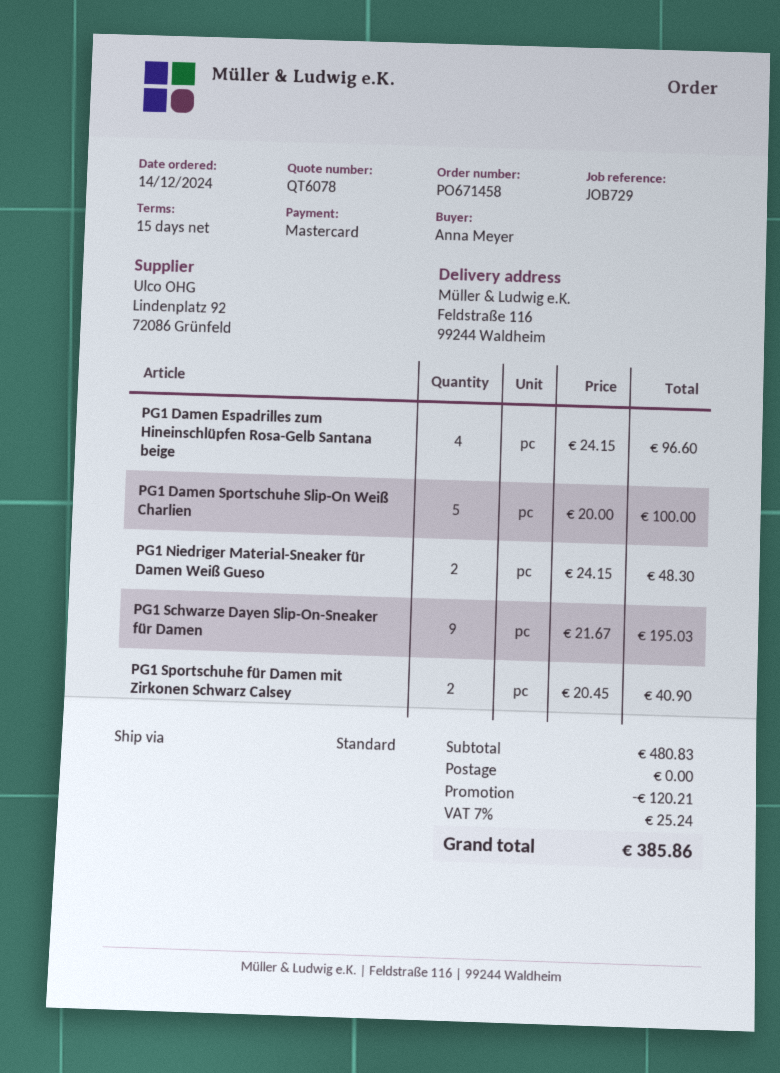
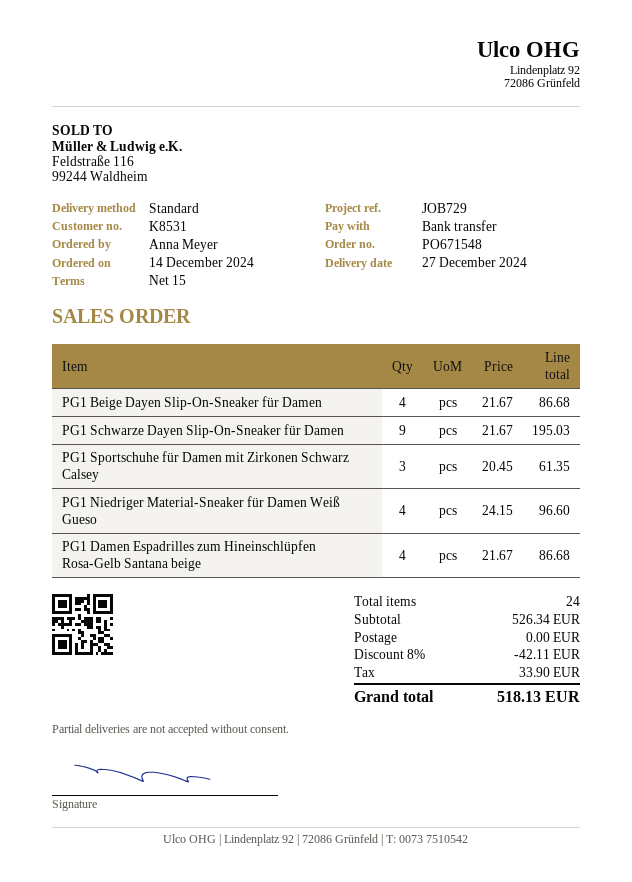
order number: PO671458 -> PO671548
payment method: Mastercard -> bank transfer
PG1 Damen Espadrilles zum Hineinschlüpfen Rosa-Gelb Santana beige: 4 x 24.15 = 96.60 -> 4 x 21.67 = 86.68
PG1 Damen Sportschuhe Slip-On Weiß Charlien: 5 x 20.00 = 100.00 -> none
PG1 Niedriger Material-Sneaker für Damen Weiß Gueso: 2 x 24.15 = 48.30 -> 4 x 24.15 = 96.60
PG1 Sportschuhe für Damen mit Zirkonen Schwarz Calsey: 2 x 20.45 = 40.90 -> 3 x 20.45 = 61.35
PG1 Beige Dayen Slip-On-Sneaker für Damen: none -> 4 x 21.67 = 86.68
subtotal: 480.83 -> 526.34
discount: 120.21 -> 42.11
tax: 25.24 -> 33.90
total: 385.86 -> 518.13

